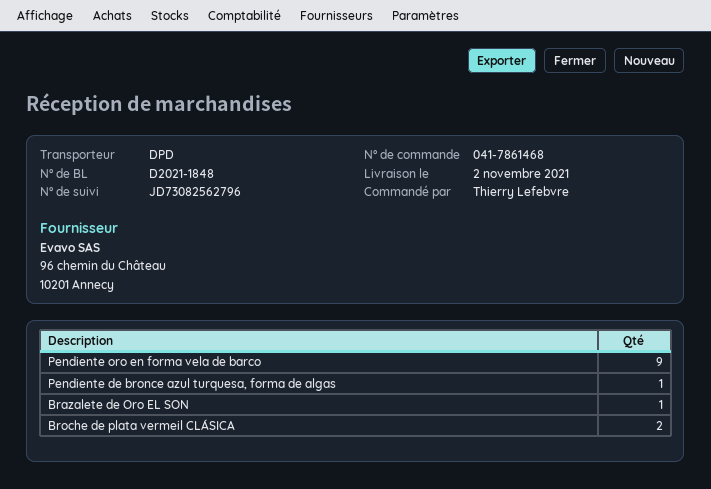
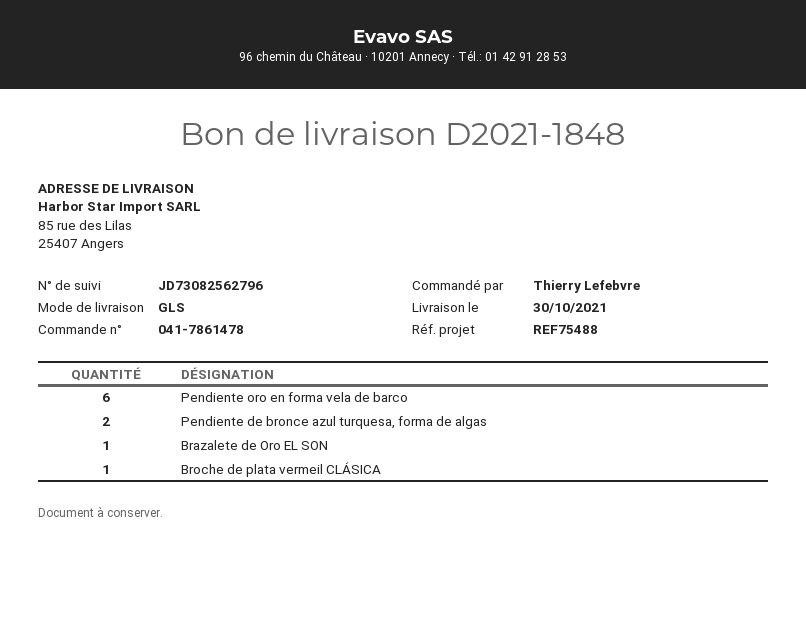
order number: 041-7861468 -> 041-7861478
delivery date: 2021-11-02 -> 2021-10-30
shipping method: DPD -> GLS
Pendiente oro en forma vela de barco: 9 -> 6
Pendiente de bronce azul turquesa, forma de algas: 1 -> 2
Broche de plata vermeil CLÁSICA: 2 -> 1

